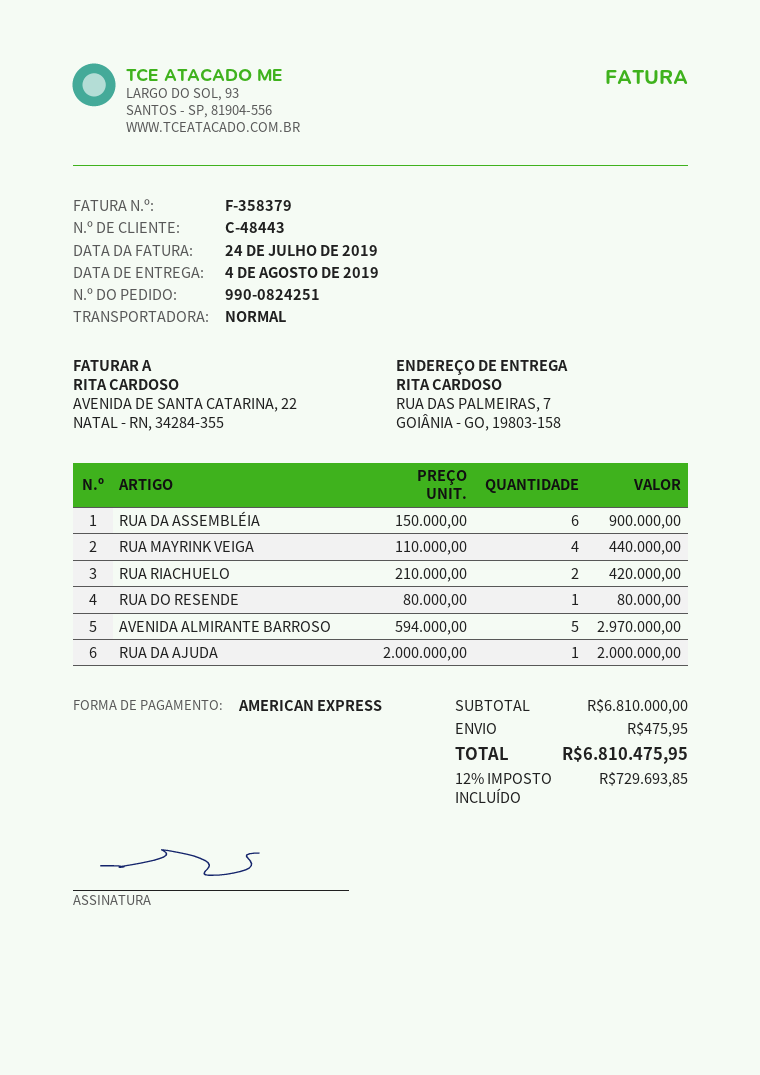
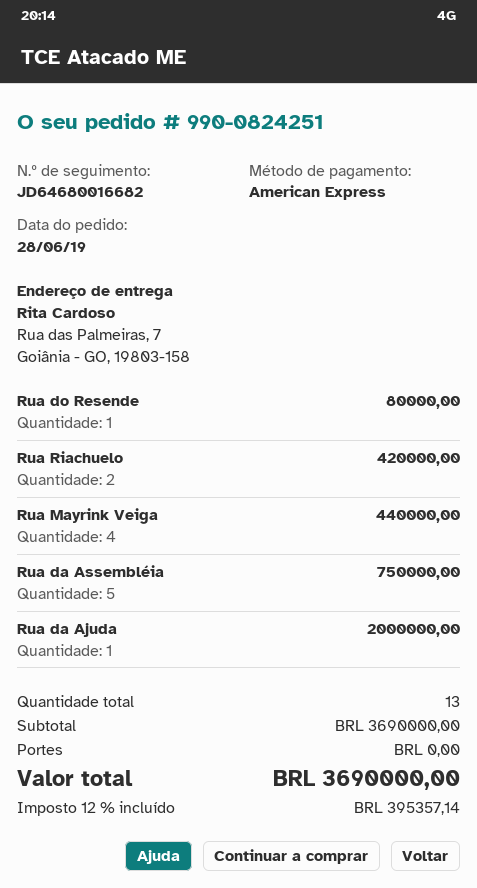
RUA DA ASSEMBLÉIA: 6 for 900000.00 -> 5 for 750000.00
AVENIDA ALMIRANTE BARROSO: 5 for 2970000.00 -> none
subtotal: 6810000.00 -> 3690000.00
shipping: 475.95 -> 0.00
tax: 12% = 729693.85 -> 12% = 395357.14
total: 6810475.95 -> 3690000.00

